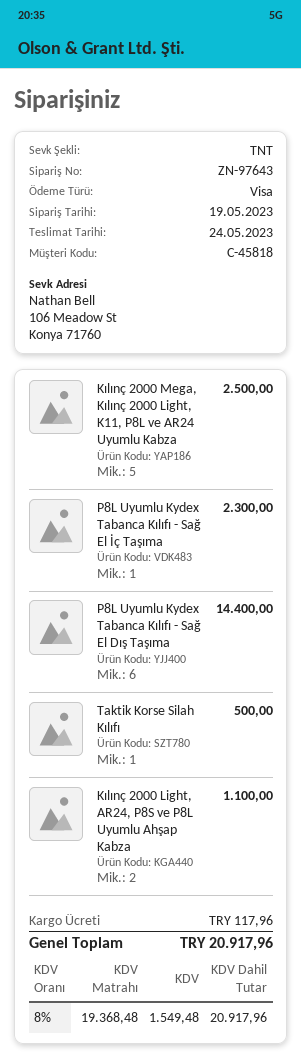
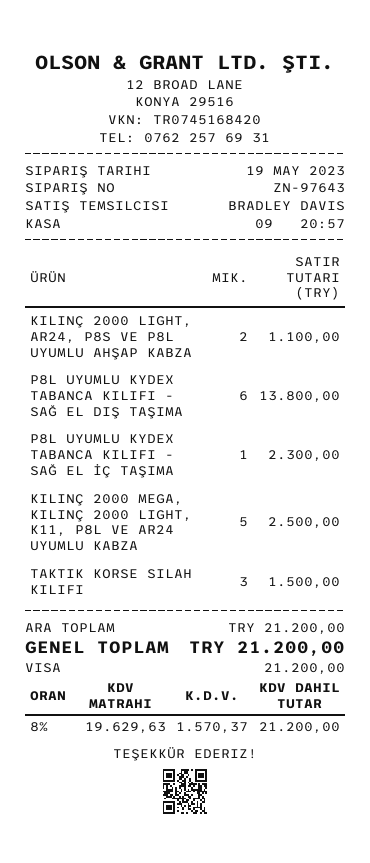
P8L Uyumlu Kydex Tabanca Kılıfı - Sağ El Dış Taşıma: 6 for 14400.00 -> 6 for 13800.00
Taktik Korse Silah Kılıfı: 1 for 500.00 -> 3 for 1500.00
shipping: 117.96 -> none
net: 19368.48 -> 19629.63
tax: 8% = 1549.48 -> 8% = 1570.37
total: 20917.96 -> 21200.00

